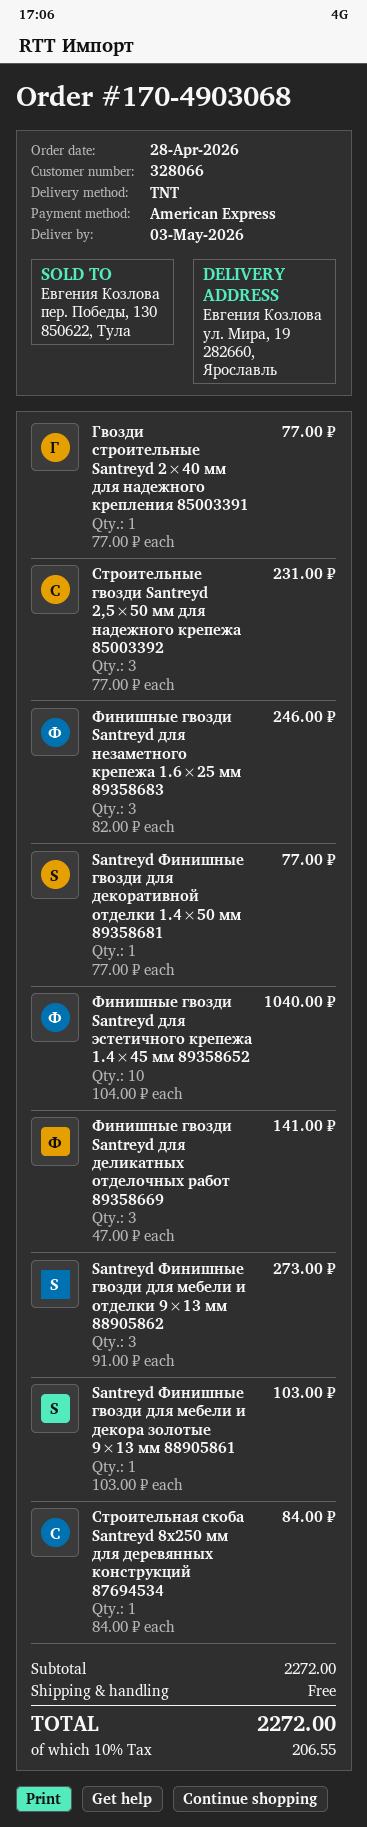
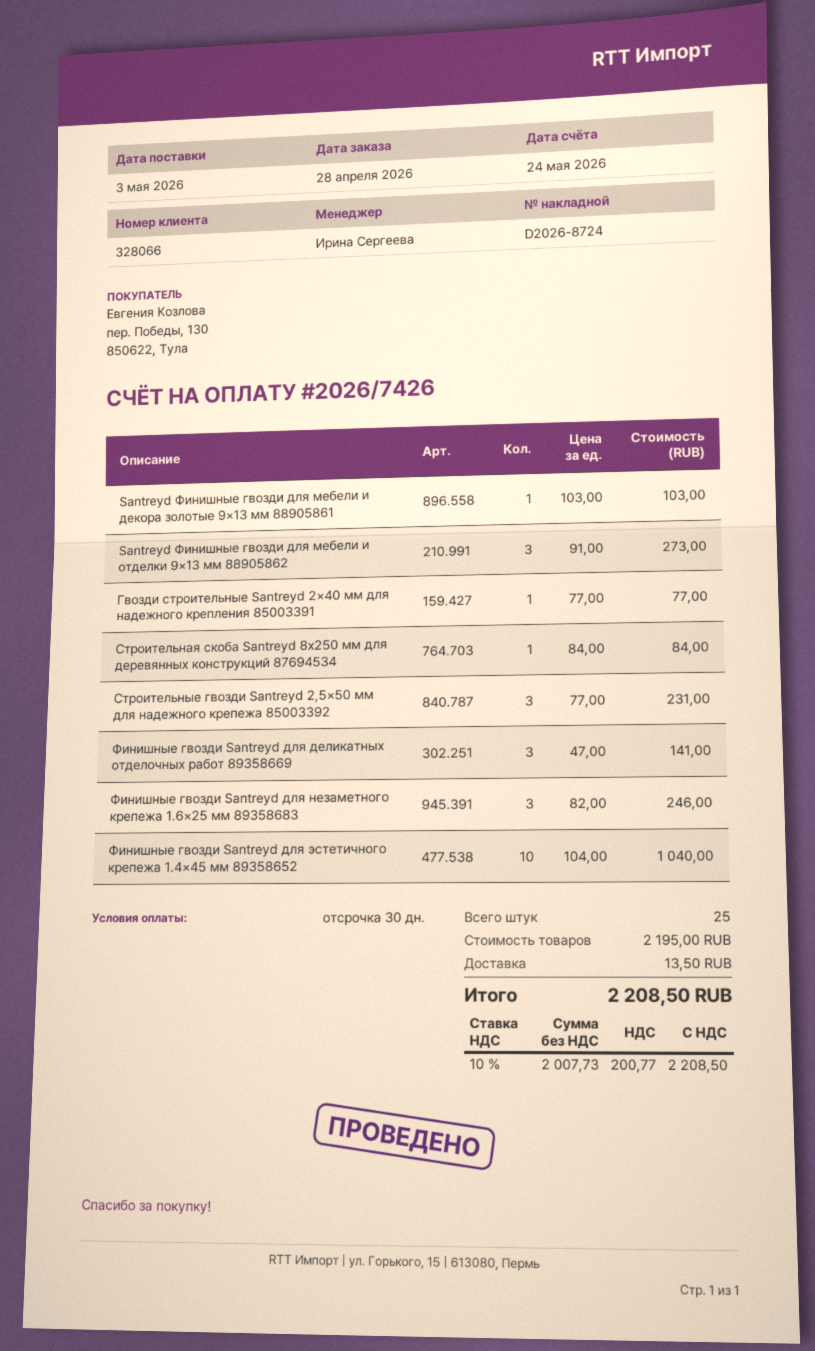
Santreyd Финишные гвозди для декоративной отделки 1.4×50 мм 89358681: 1 x 77.00 = 77.00 -> none
subtotal: 2272.00 -> 2195.00
shipping: 0.00 -> 13.50
tax: 10% = 206.55 -> 10% = 200.77
total: 2272.00 -> 2208.50

